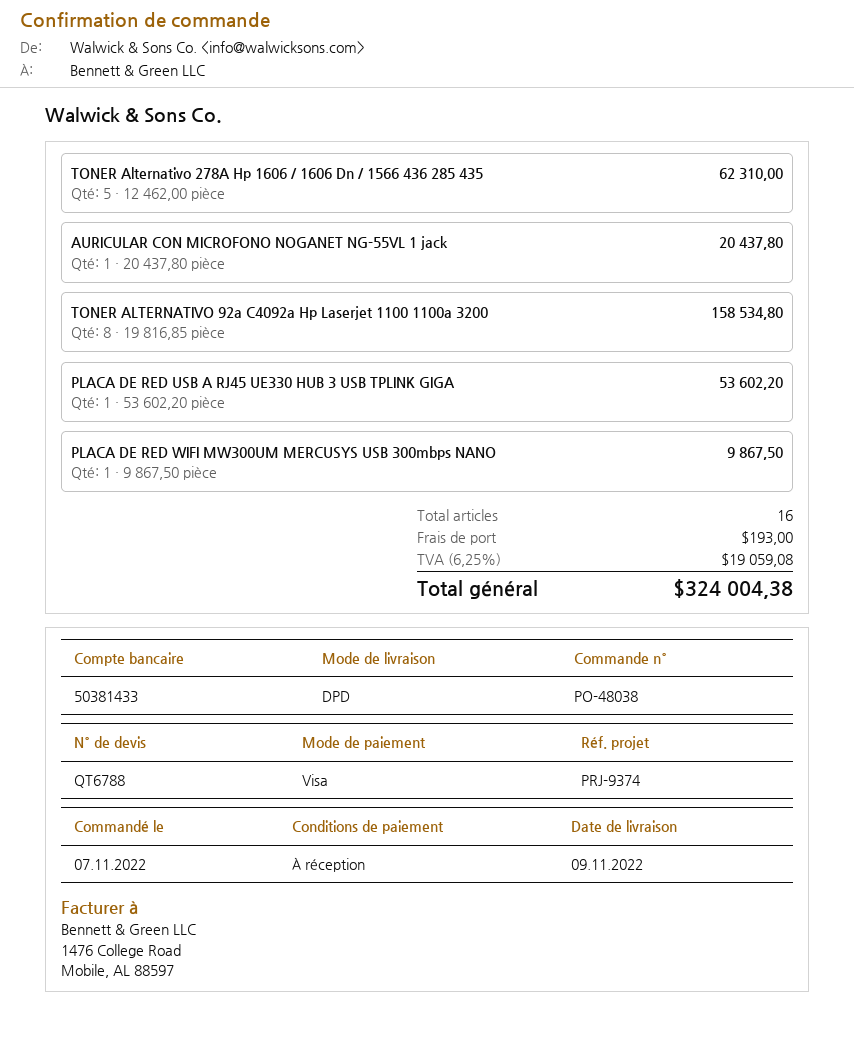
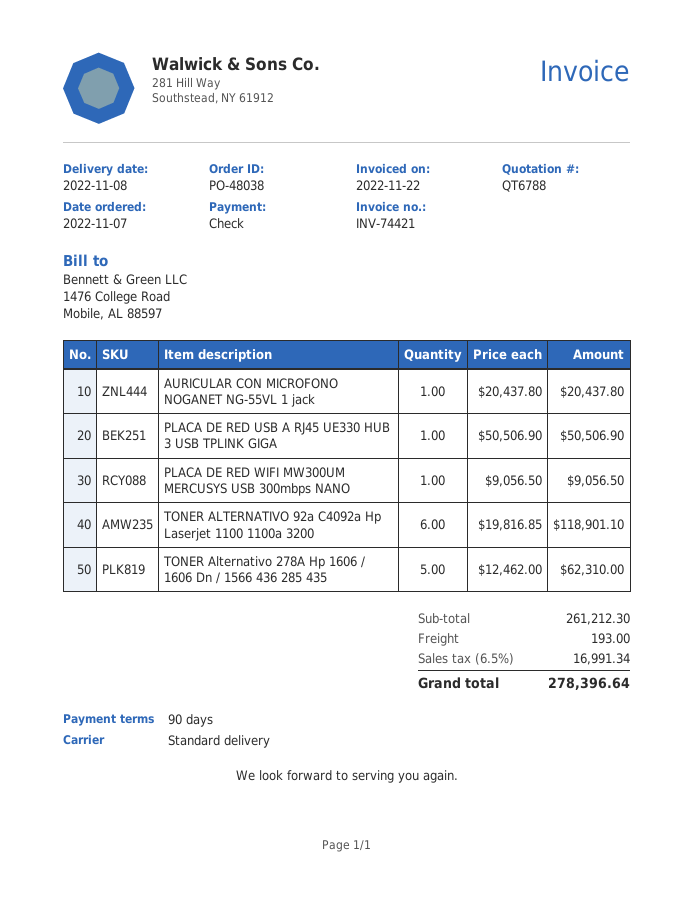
delivery date: 2022-11-09 -> 2022-11-08
payment terms: on receipt -> 90 days
payment method: Visa -> cheque
shipping method: DPD -> standard
TONER ALTERNATIVO 92a C4092a Hp Laserjet 1100 1100a 3200: 8 x 19816.85 = 158534.80 -> 6 x 19816.85 = 118901.10
PLACA DE RED USB A RJ45 UE330 HUB 3 USB TPLINK GIGA: 1 x 53602.20 = 53602.20 -> 1 x 50506.90 = 50506.90
PLACA DE RED WIFI MW300UM MERCUSYS USB 300mbps NANO: 1 x 9867.50 = 9867.50 -> 1 x 9056.50 = 9056.50
tax: 6.25% = 19059.08 -> 6.5% = 16991.34
total: 324004.38 -> 278396.64

